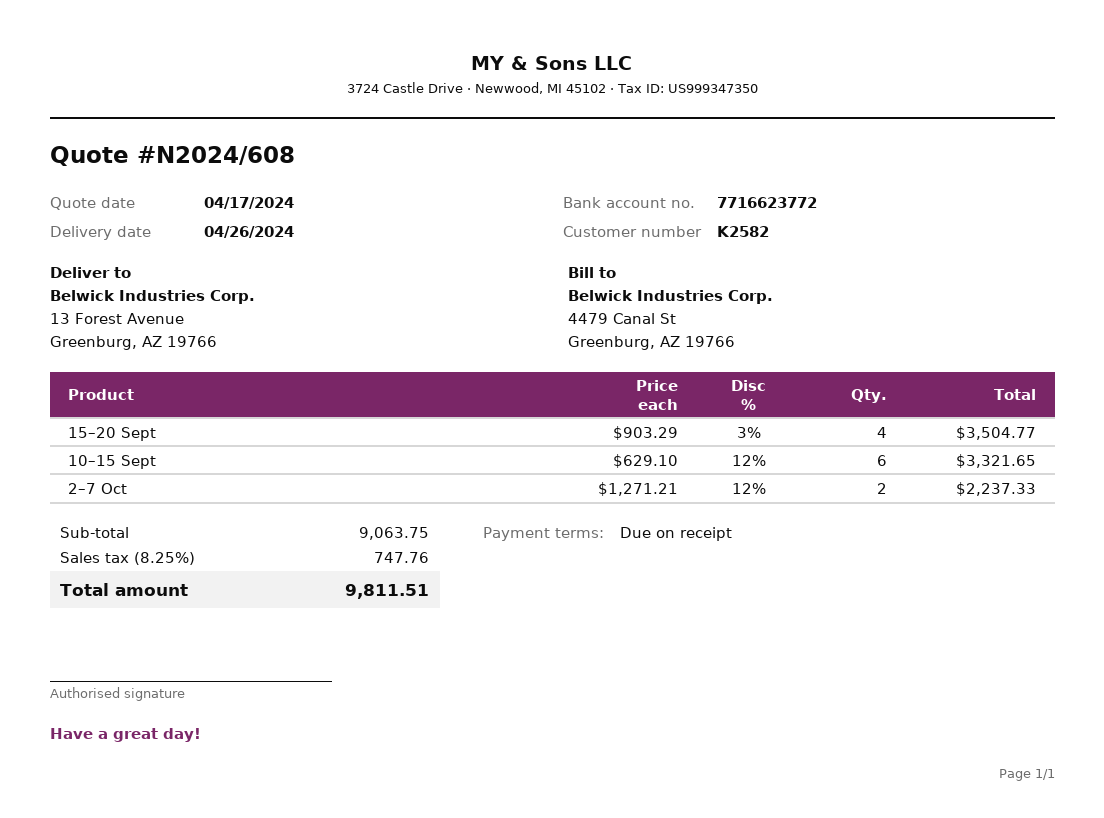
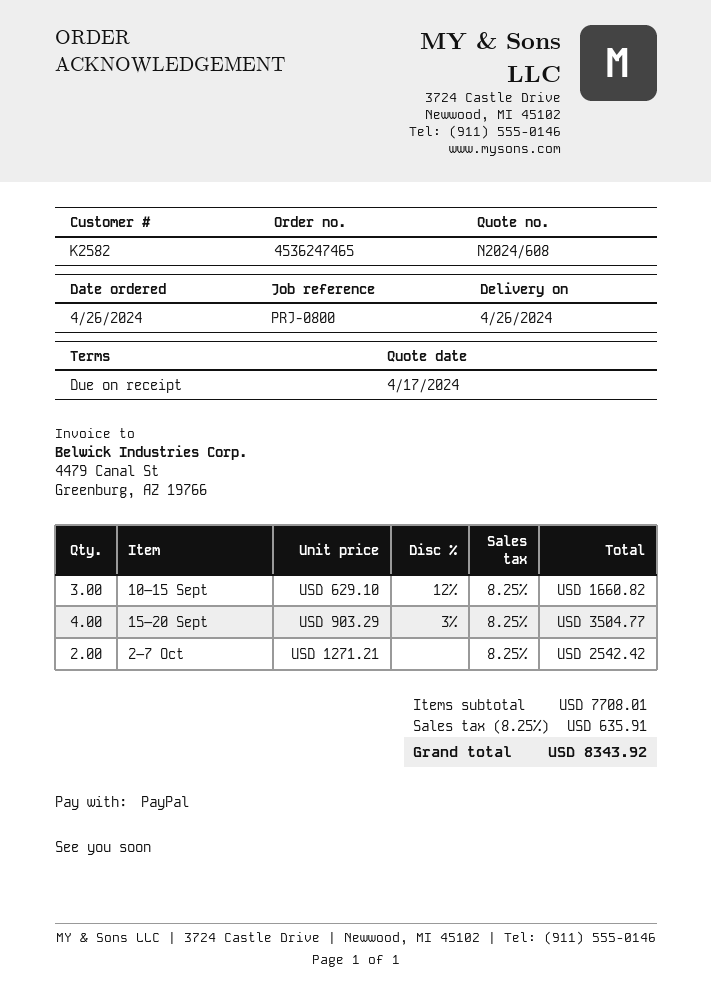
10–15 Sept: 6 x 629.10 - 12% = 3321.65 -> 3 x 629.10 - 12% = 1660.82
2–7 Oct: 2 x 1271.21 - 12% = 2237.33 -> 2 x 1271.21 = 2542.42
subtotal: 9063.75 -> 7708.01
tax: 8.25% = 747.76 -> 8.25% = 635.91
total: 9811.51 -> 8343.92

